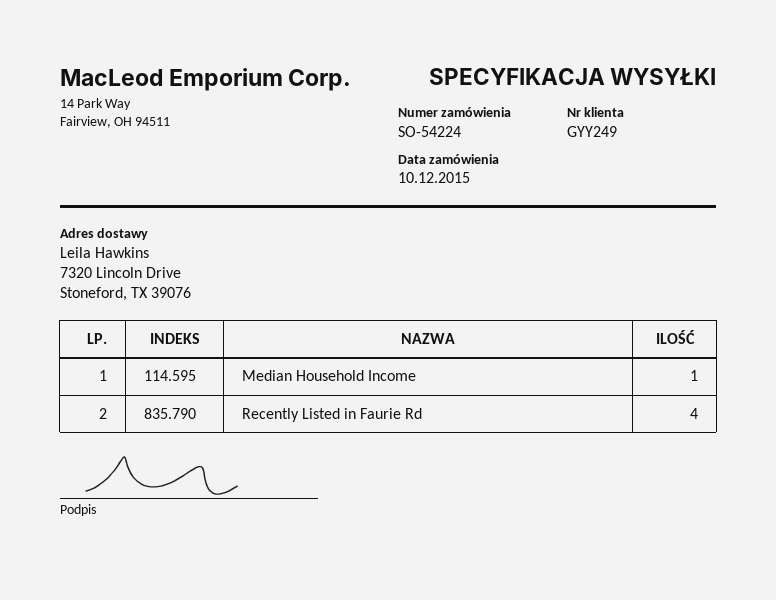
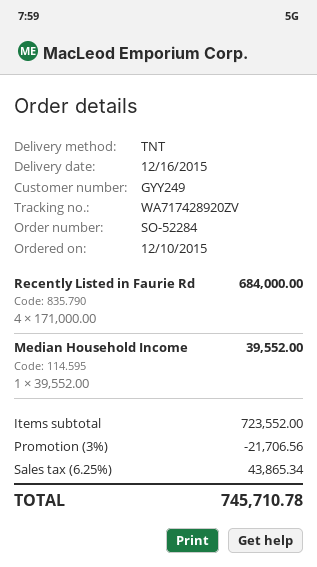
order number: SO-54224 -> SO-52284

